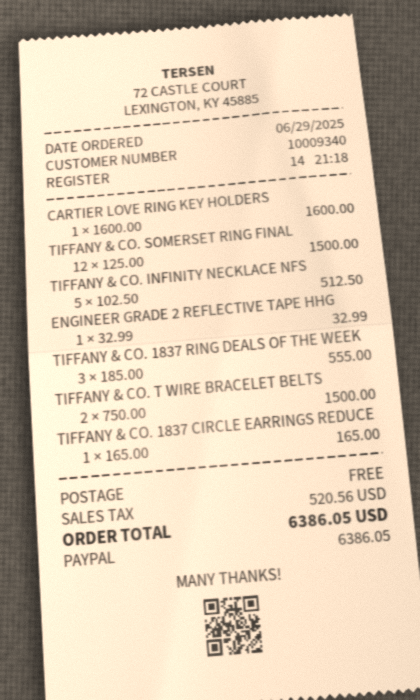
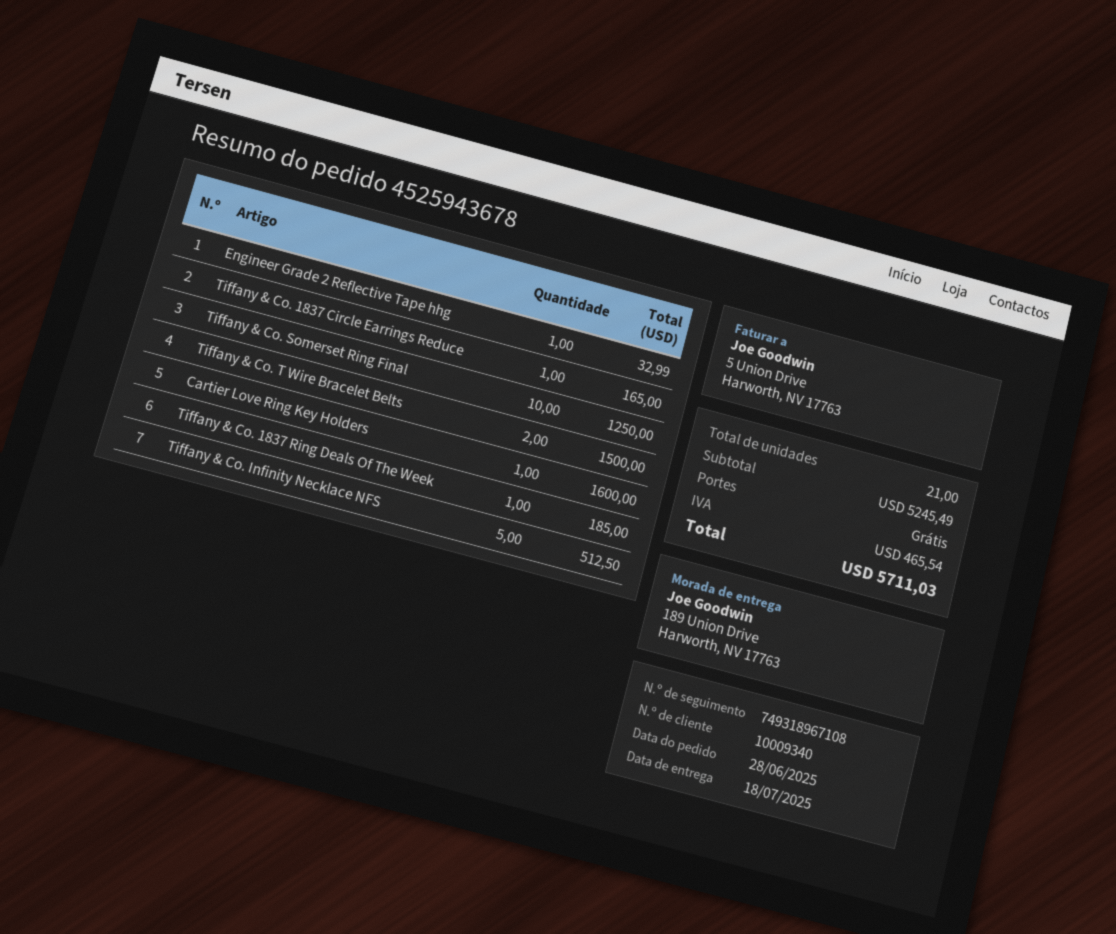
order date: 2025-06-29 -> 2025-06-28
TIFFANY & CO. SOMERSET RING FINAL: 12 for 1500.00 -> 10 for 1250.00
TIFFANY & CO. 1837 RING DEALS OF THE WEEK: 3 for 555.00 -> 1 for 185.00
tax: 520.56 -> 465.54
total: 6386.05 -> 5711.03

